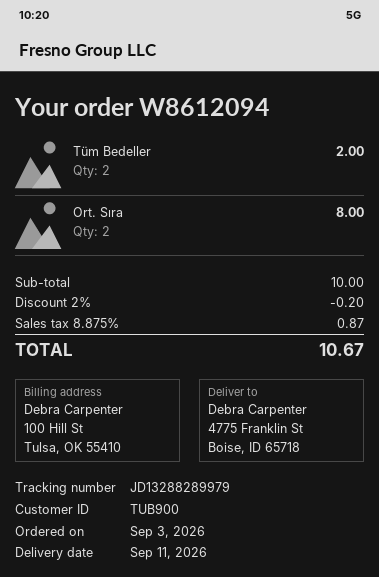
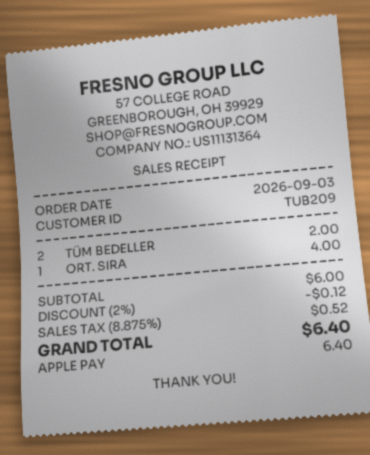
customer number: TUB900 -> TUB209
Ort. Sıra: 2 for 8.00 -> 1 for 4.00
subtotal: 10.00 -> 6.00
discount: 2% = 0.20 -> 2% = 0.12
tax: 8.875% = 0.87 -> 8.875% = 0.52
total: 10.67 -> 6.40

